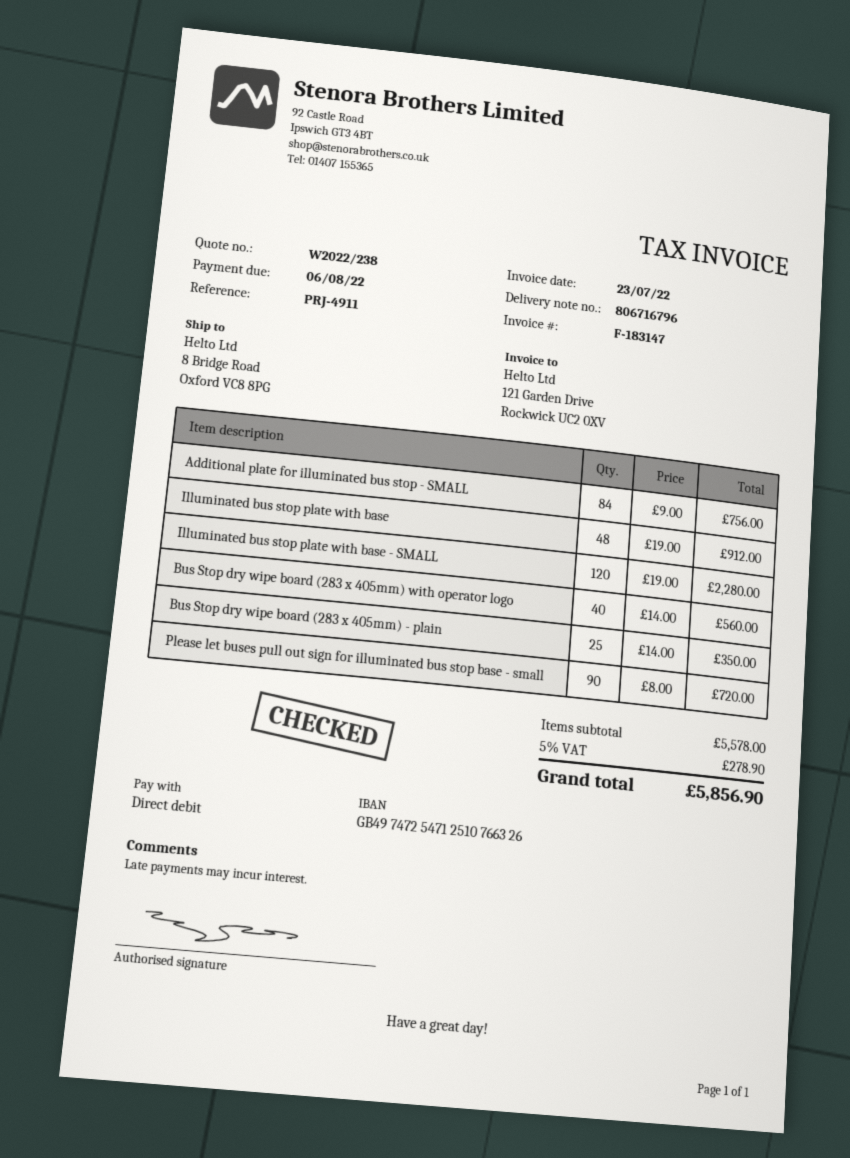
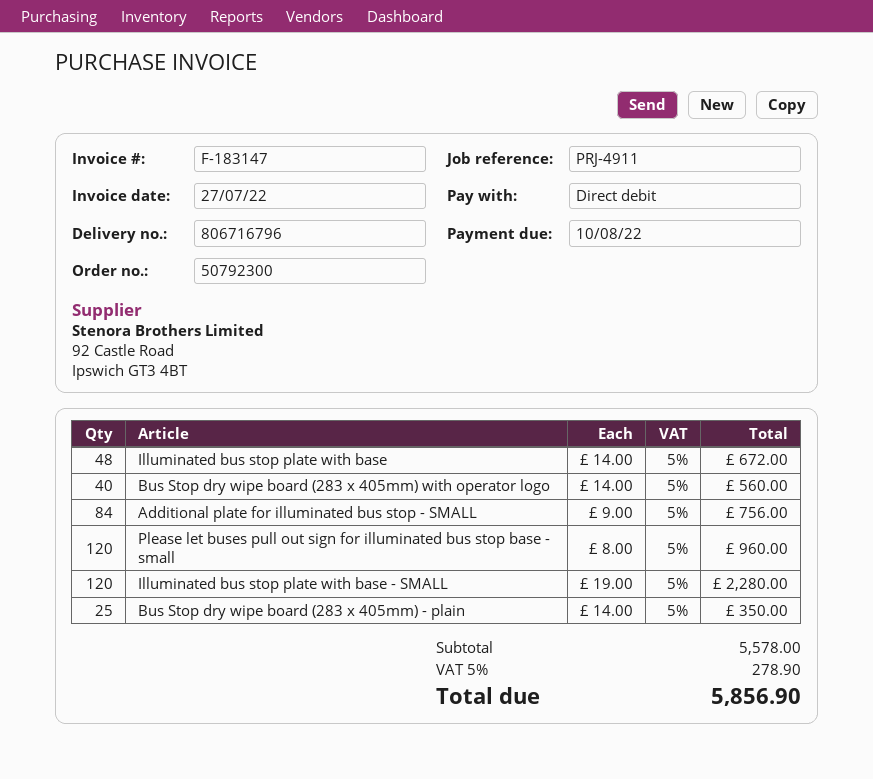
invoice date: 2022-07-23 -> 2022-07-27
due date: 2022-08-06 -> 2022-08-10
Illuminated bus stop plate with base: 48 x 19.00 = 912.00 -> 48 x 14.00 = 672.00
Please let buses pull out sign for illuminated bus stop base - small: 90 x 8.00 = 720.00 -> 120 x 8.00 = 960.00

